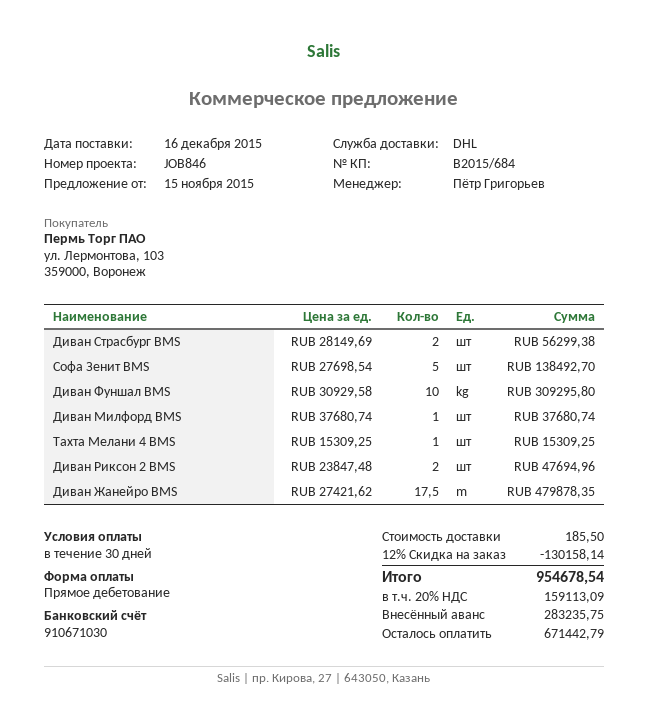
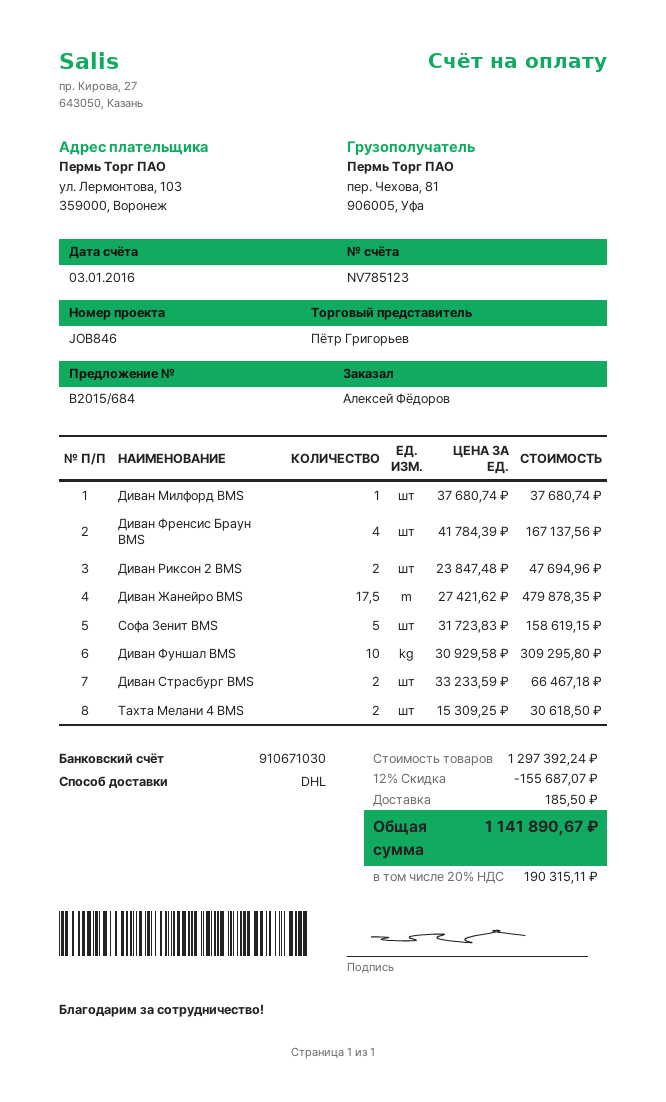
Диван Страсбург BMS: 2 x 28149.69 = 56299.38 -> 2 x 33233.59 = 66467.18
Софа Зенит BMS: 5 x 27698.54 = 138492.70 -> 5 x 31723.83 = 158619.15
Тахта Мелани 4 BMS: 1 x 15309.25 = 15309.25 -> 2 x 15309.25 = 30618.50
Диван Френсис Браун BMS: none -> 4 x 41784.39 = 167137.56
discount: 12% = 130158.14 -> 12% = 155687.07
tax: 20% = 159113.09 -> 20% = 190315.11
total: 954678.54 -> 1141890.67

